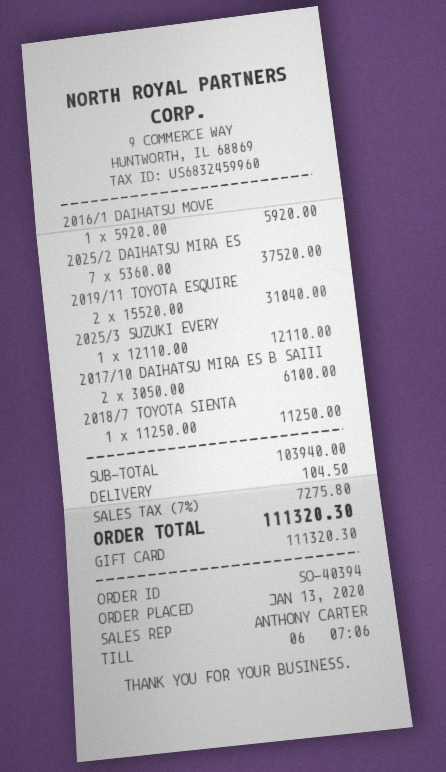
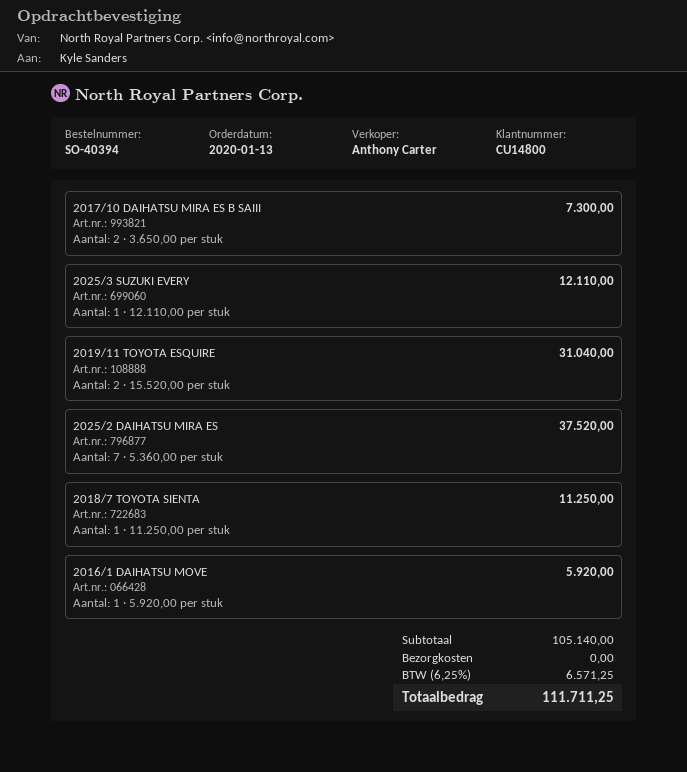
2017/10 DAIHATSU MIRA ES B SAIII: 2 x 3050.00 = 6100.00 -> 2 x 3650.00 = 7300.00
subtotal: 103940.00 -> 105140.00
shipping: 104.50 -> 0.00
tax: 7% = 7275.80 -> 6.25% = 6571.25
total: 111320.30 -> 111711.25

